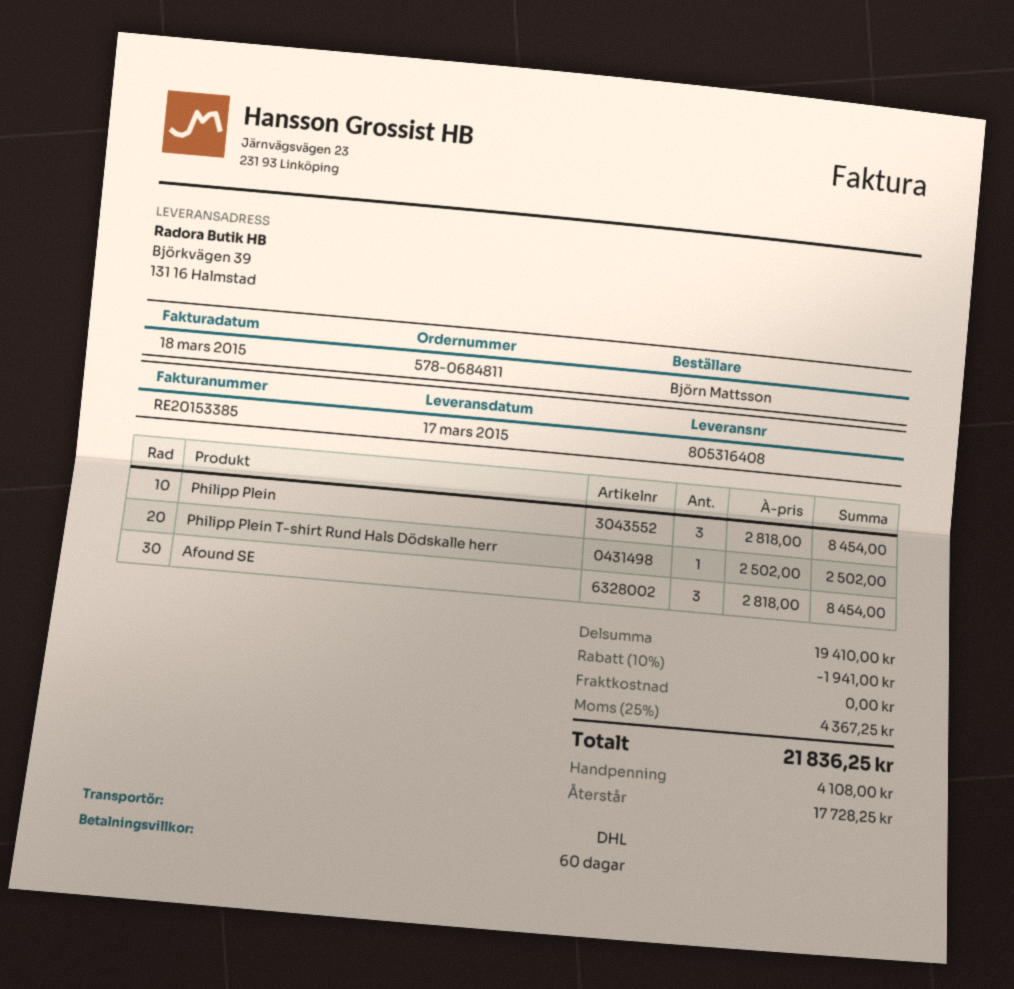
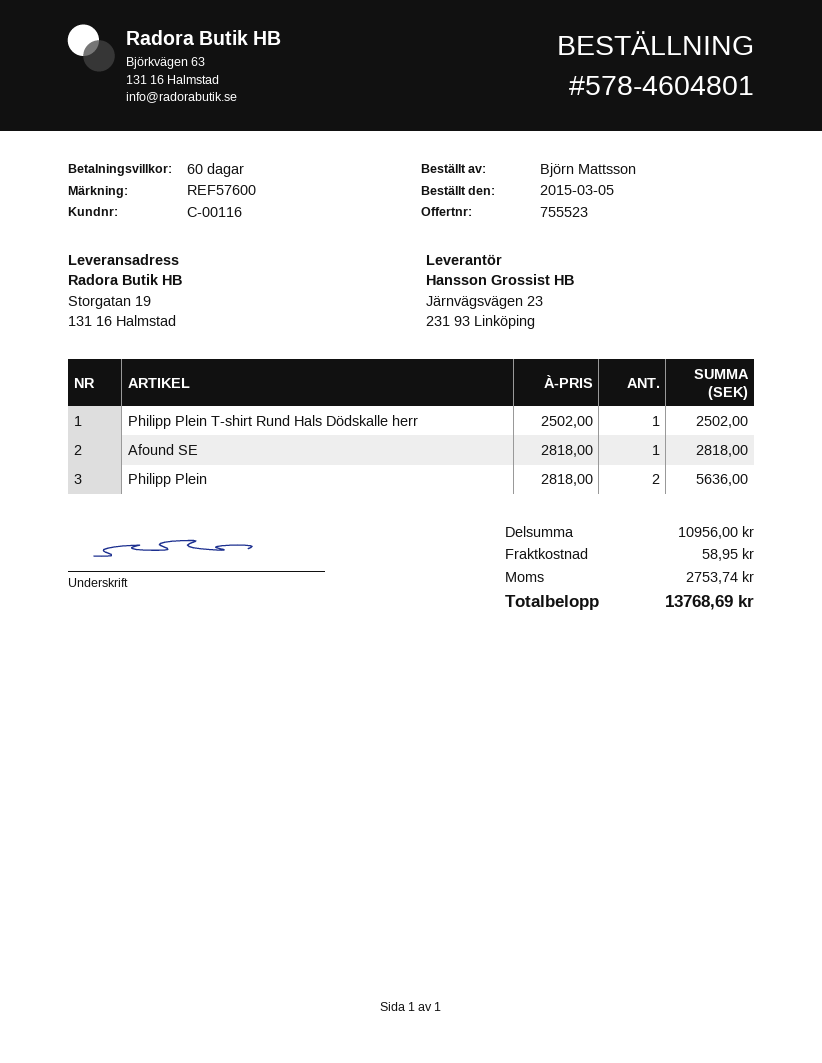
order number: 578-0684811 -> 578-4604801
ship to: Björkvägen 39, 131 16 Halmstad -> Storgatan 19, 131 16 Halmstad
Philipp Plein: 3 x 2818.00 = 8454.00 -> 2 x 2818.00 = 5636.00
Afound SE: 3 x 2818.00 = 8454.00 -> 1 x 2818.00 = 2818.00
subtotal: 19410.00 -> 10956.00
discount: 10% = 1941.00 -> none
shipping: 0.00 -> 58.95
tax: 4367.25 -> 2753.74
total: 21836.25 -> 13768.69

